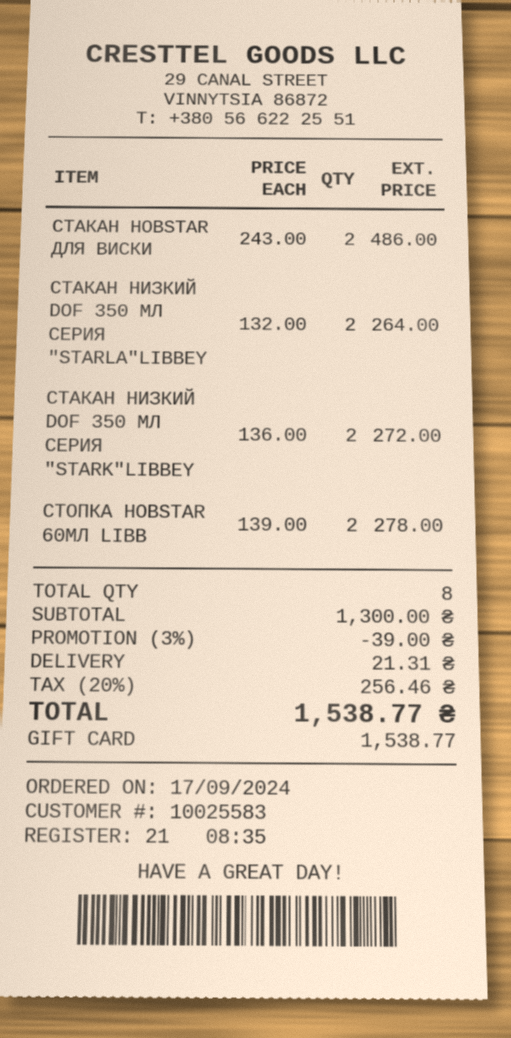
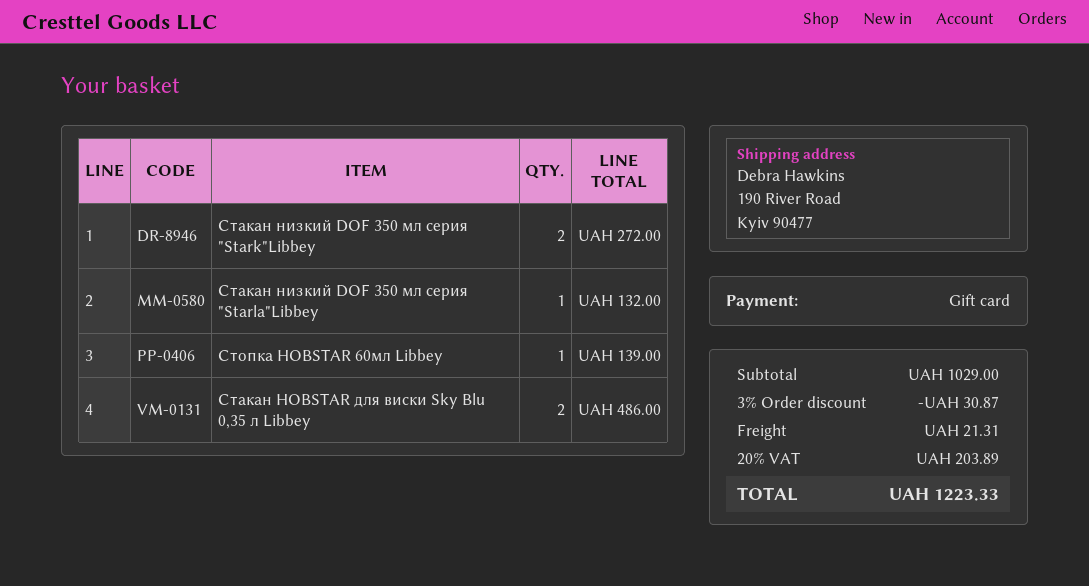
СТАКАН НИЗКИЙ DOF 350 МЛ СЕРИЯ "STARLA"LIBBEY: 2 for 264.00 -> 1 for 132.00
СТОПКА HOBSTAR 60МЛ LIBB: 2 for 278.00 -> 1 for 139.00
subtotal: 1300.00 -> 1029.00
discount: 3% = 39.00 -> 3% = 30.87
tax: 20% = 256.46 -> 20% = 203.89
total: 1538.77 -> 1223.33

